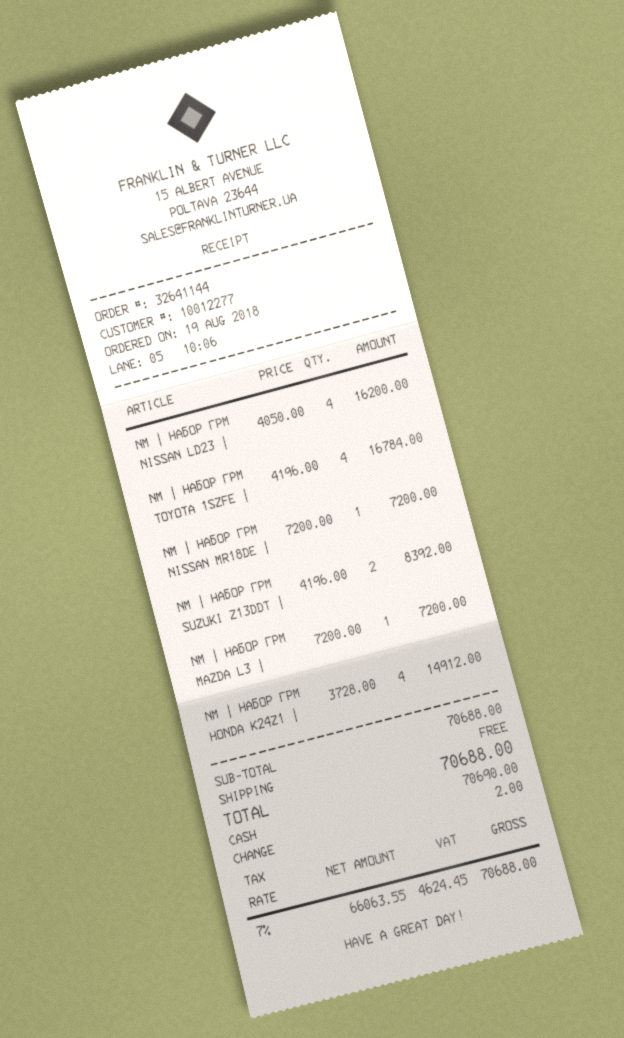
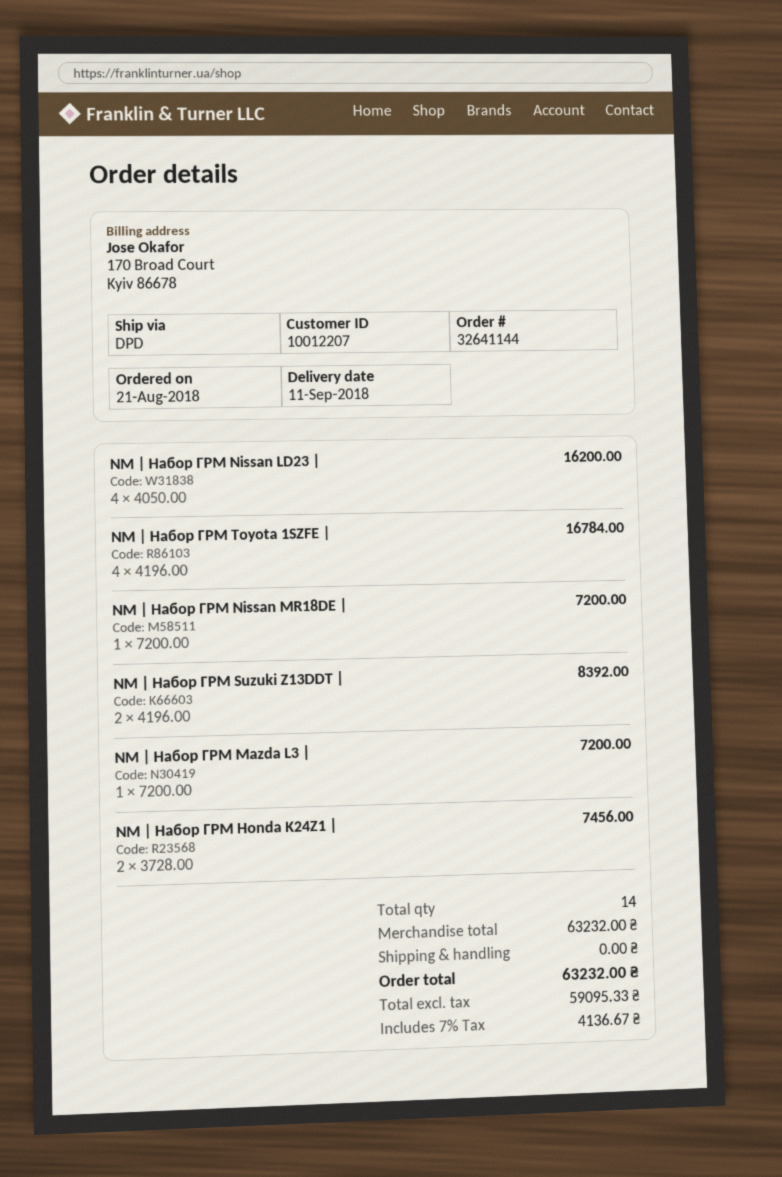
order date: 2018-08-19 -> 2018-08-21
customer number: 10012277 -> 10012207
NM | НАБОР ГРМ HONDA K24Z1 |: 4 x 3728.00 = 14912.00 -> 2 x 3728.00 = 7456.00
subtotal: 70688.00 -> 63232.00
net: 66063.55 -> 59095.33
tax: 7% = 4624.45 -> 7% = 4136.67
total: 70688.00 -> 63232.00

